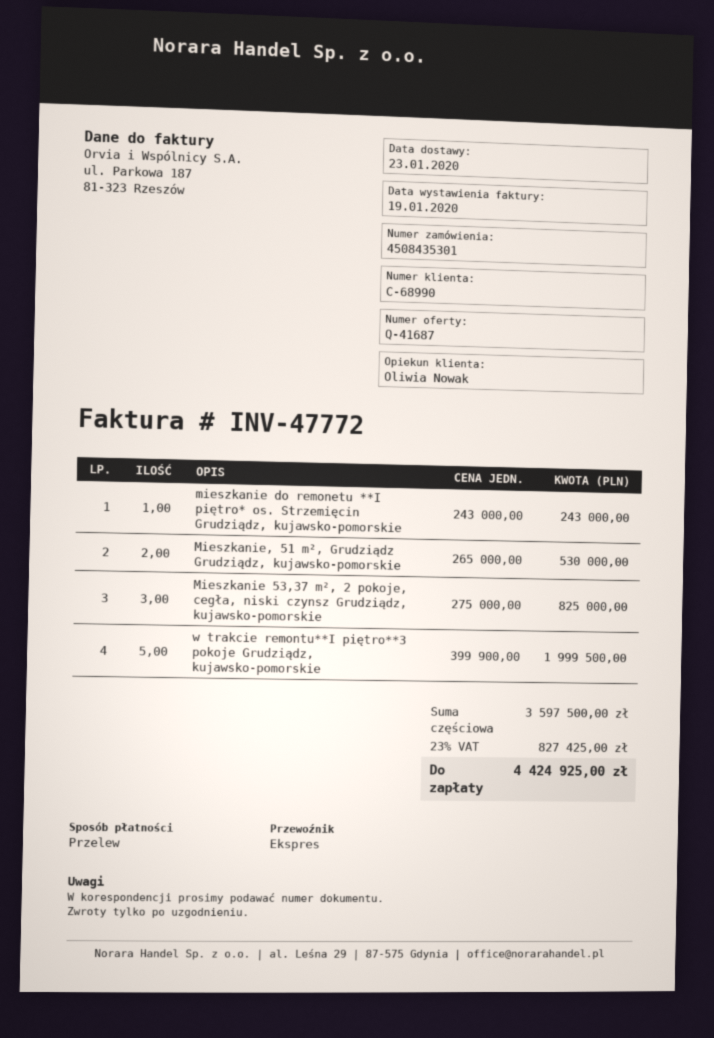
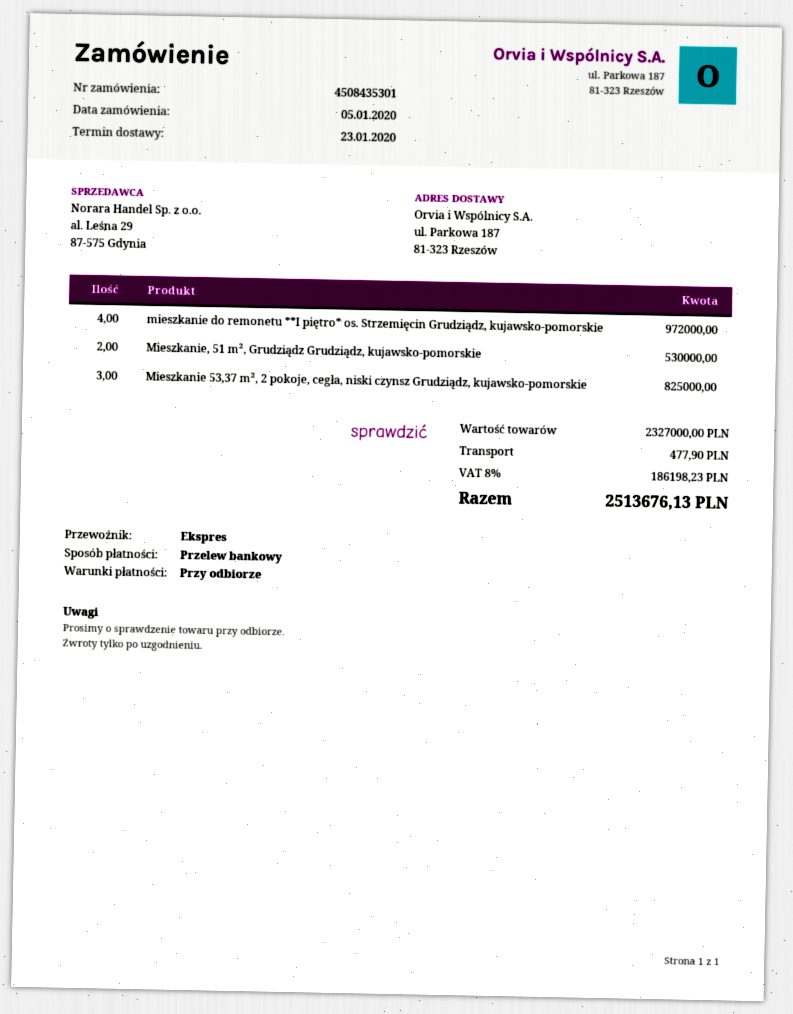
mieszkanie do remonetu **I piętro* os. Strzemięcin Grudziądz, kujawsko-pomorskie: 1 for 243000.00 -> 4 for 972000.00
w trakcie remontu**I piętro**3 pokoje Grudziądz, kujawsko-pomorskie: 5 for 1999500.00 -> none
subtotal: 3597500.00 -> 2327000.00
shipping: none -> 477.90
tax: 23% = 827425.00 -> 8% = 186198.23
total: 4424925.00 -> 2513676.13

